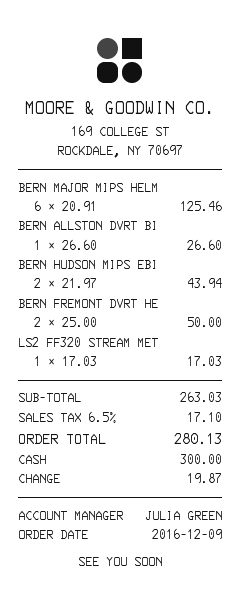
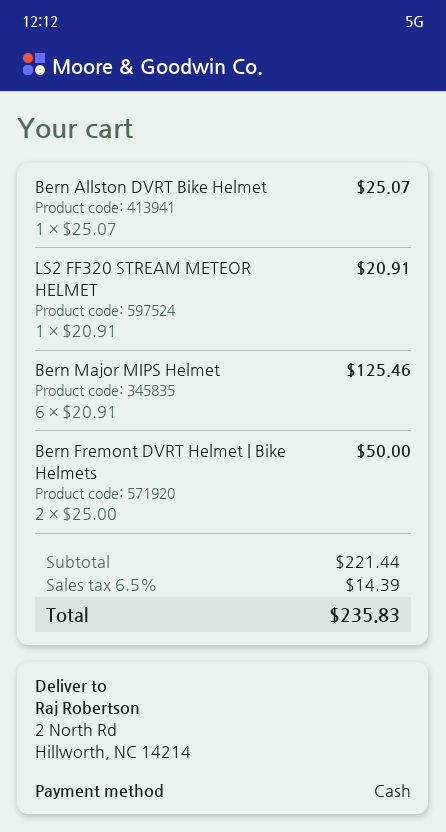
BERN ALLSTON DVRT BI: 1 x 26.60 = 26.60 -> 1 x 25.07 = 25.07
BERN HUDSON MIPS EBI: 2 x 21.97 = 43.94 -> none
LS2 FF320 STREAM MET: 1 x 17.03 = 17.03 -> 1 x 20.91 = 20.91
subtotal: 263.03 -> 221.44
tax: 6.5% = 17.10 -> 6.5% = 14.39
total: 280.13 -> 235.83

